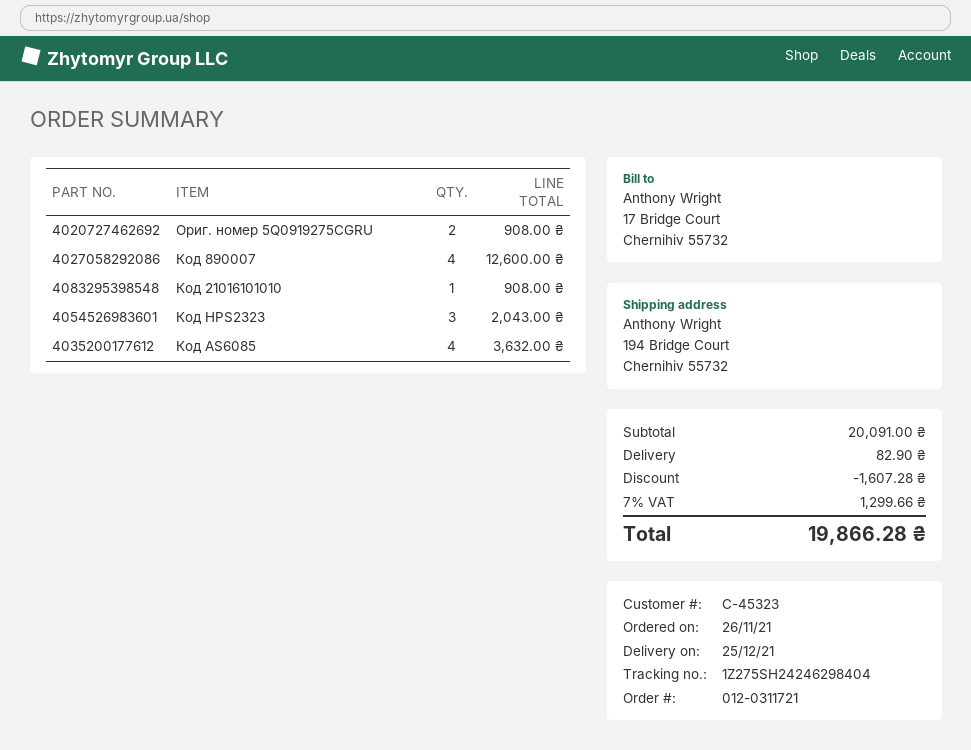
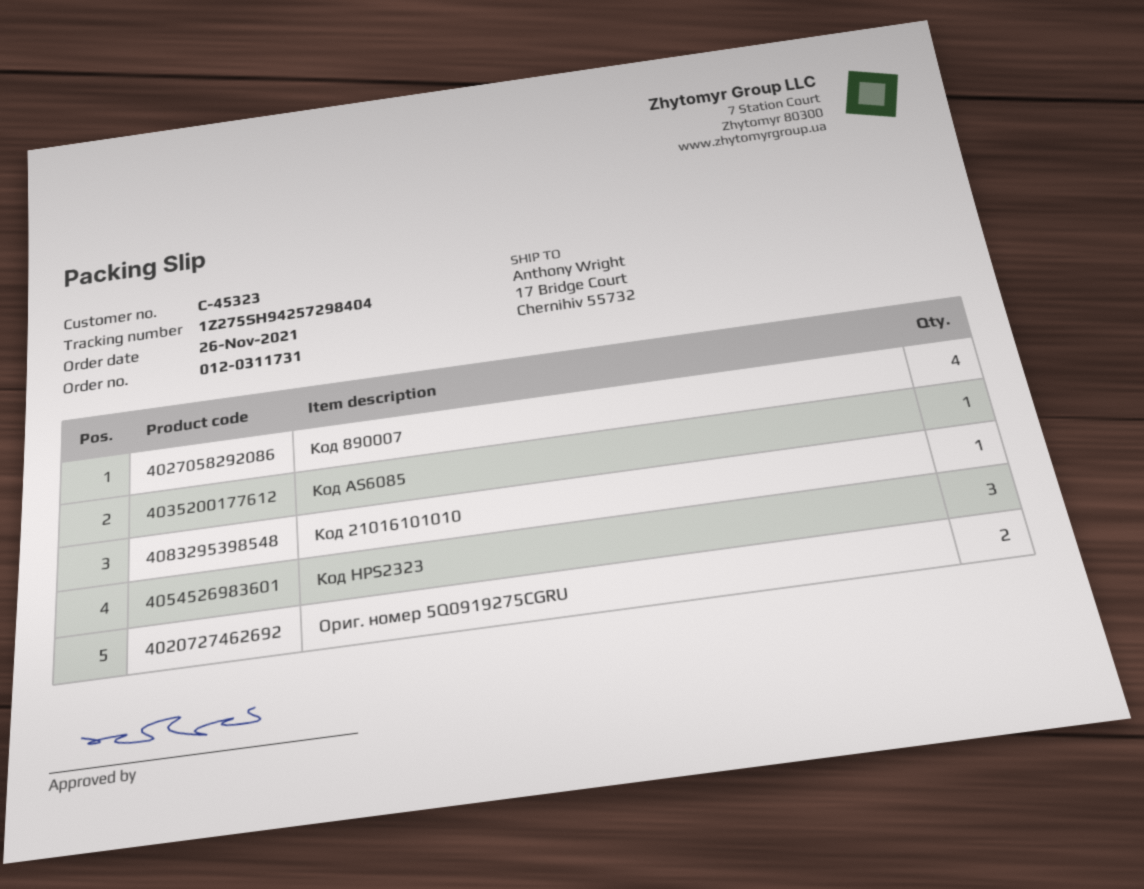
order number: 012-0311721 -> 012-0311731
tracking number: 1Z275SH24246298404 -> 1Z275SH94257298404
ship to: 194 Bridge Court, Chernihiv 55732 -> 17 Bridge Court, Chernihiv 55732
Код AS6085: 4 -> 1

